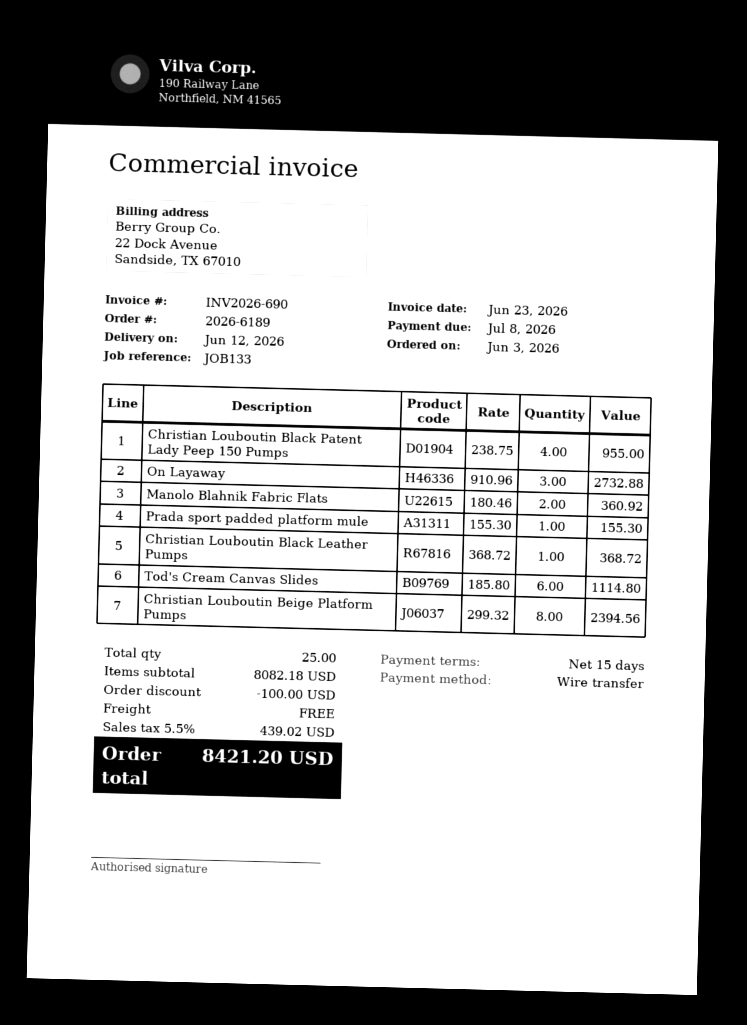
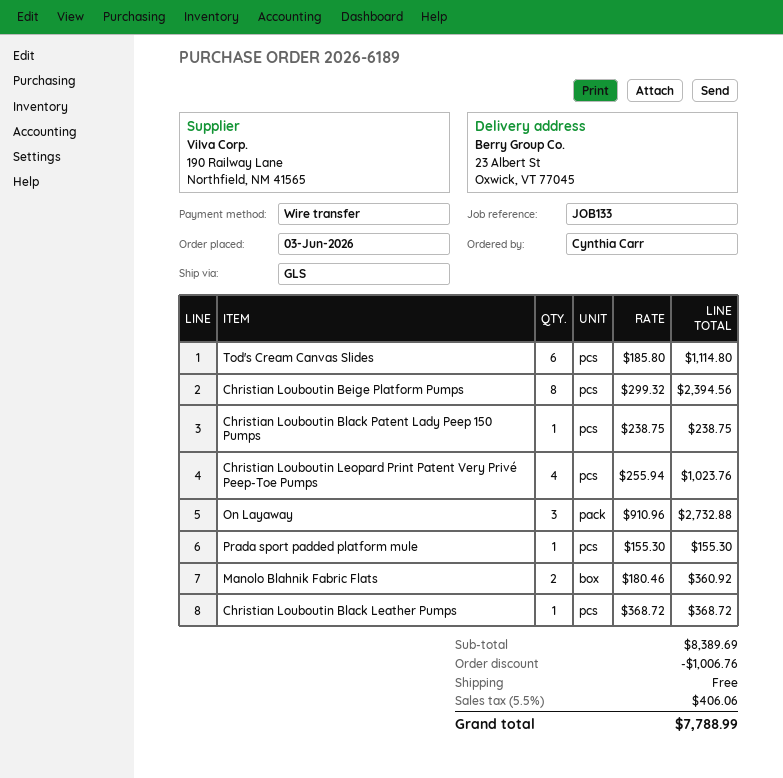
Christian Louboutin Black Patent Lady Peep 150 Pumps: 4 x 238.75 = 955.00 -> 1 x 238.75 = 238.75
Christian Louboutin Leopard Print Patent Very Privé Peep-Toe Pumps: none -> 4 x 255.94 = 1023.76
subtotal: 8082.18 -> 8389.69
discount: 100.00 -> 1006.76
tax: 5.5% = 439.02 -> 5.5% = 406.06
total: 8421.20 -> 7788.99

